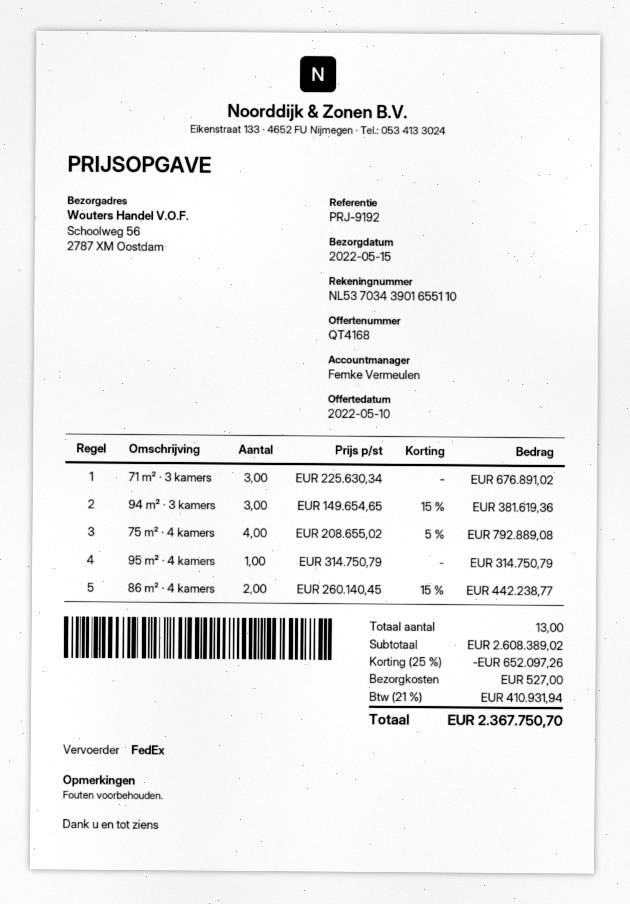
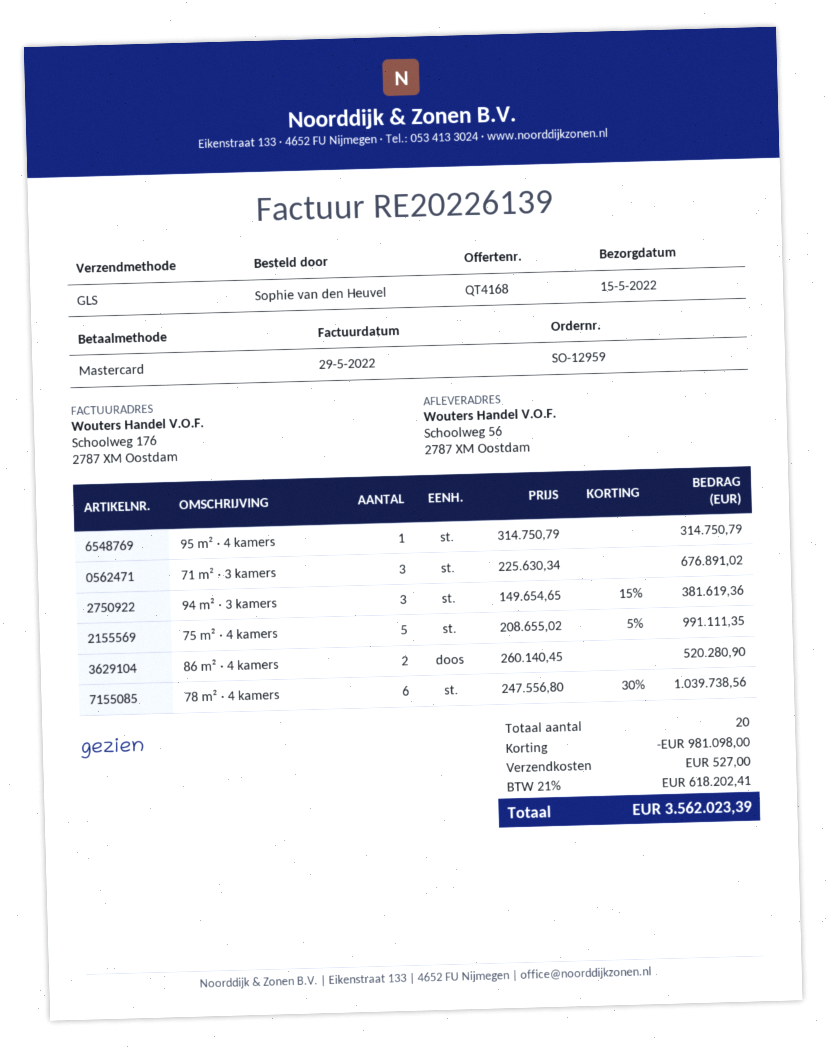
shipping method: FedEx -> GLS
75 m² · 4 kamers: 4 x 208655.02 - 5% = 792889.08 -> 5 x 208655.02 - 5% = 991111.35
86 m² · 4 kamers: 2 x 260140.45 - 15% = 442238.77 -> 2 x 260140.45 = 520280.90
78 m² · 4 kamers: none -> 6 x 247556.80 - 30% = 1039738.56
total quantity: 13 -> 20
discount: 652097.26 -> 981098.00
tax: 21% = 410931.94 -> 21% = 618202.41
total: 2367750.70 -> 3562023.39

